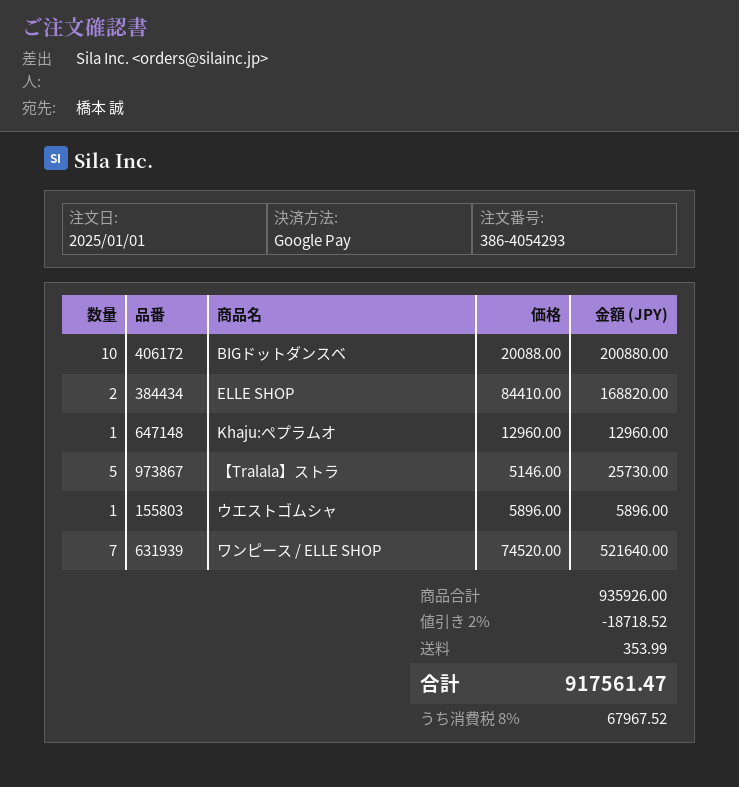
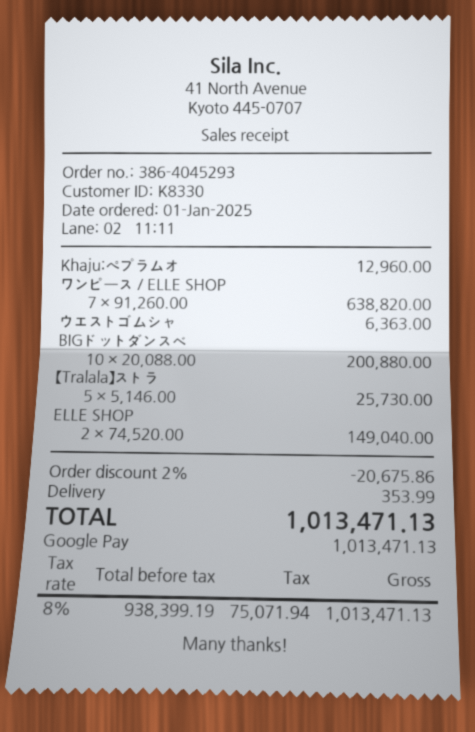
order number: 386-4054293 -> 386-4045293
ELLE SHOP: 2 x 84410.00 = 168820.00 -> 2 x 74520.00 = 149040.00
ウエストゴムシャ: 1 x 5896.00 = 5896.00 -> 1 x 6363.00 = 6363.00
ワンピース / ELLE SHOP: 7 x 74520.00 = 521640.00 -> 7 x 91260.00 = 638820.00
discount: 2% = 18718.52 -> 2% = 20675.86
tax: 8% = 67967.52 -> 8% = 75071.94
total: 917561.47 -> 1013471.13

